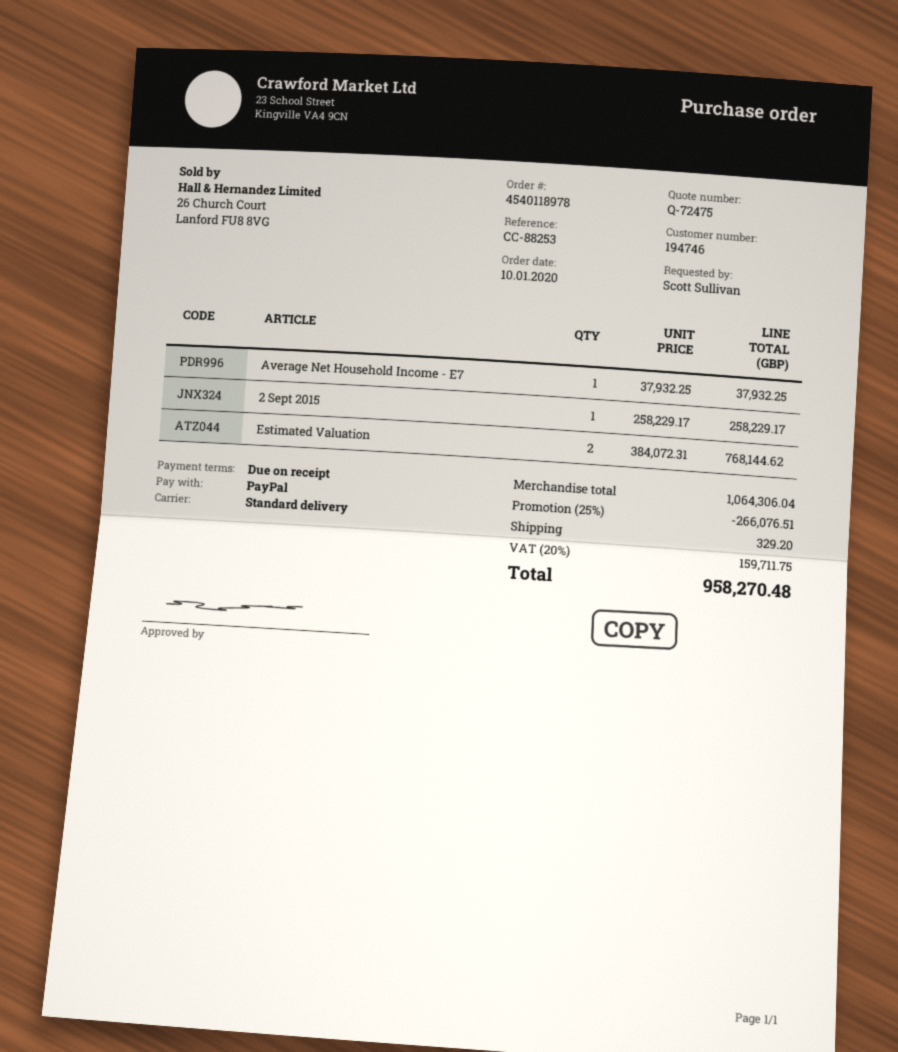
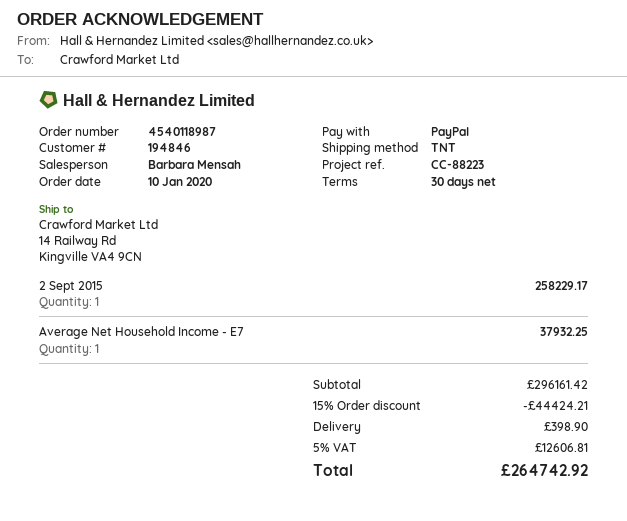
order number: 4540118978 -> 4540118987
payment terms: on receipt -> 30 days
customer number: 194746 -> 194846
reference: CC-88253 -> CC-88223
shipping method: standard -> TNT
Estimated Valuation: 2 for 768144.62 -> none
subtotal: 1064306.04 -> 296161.42
discount: 25% = 266076.51 -> 15% = 44424.21
shipping: 329.20 -> 398.90
tax: 20% = 159711.75 -> 5% = 12606.81
total: 958270.48 -> 264742.92

